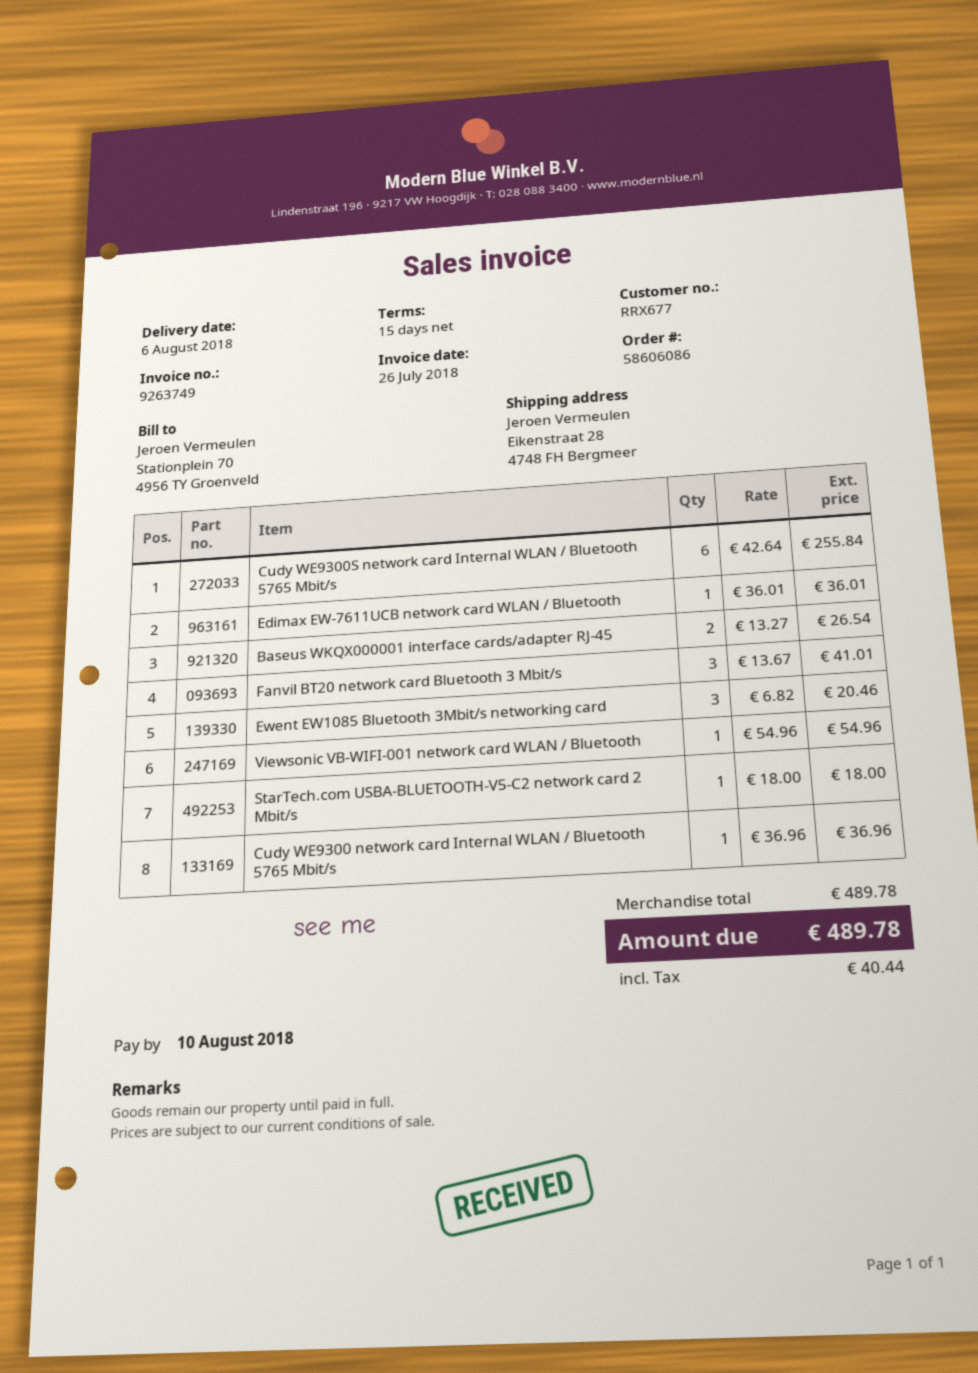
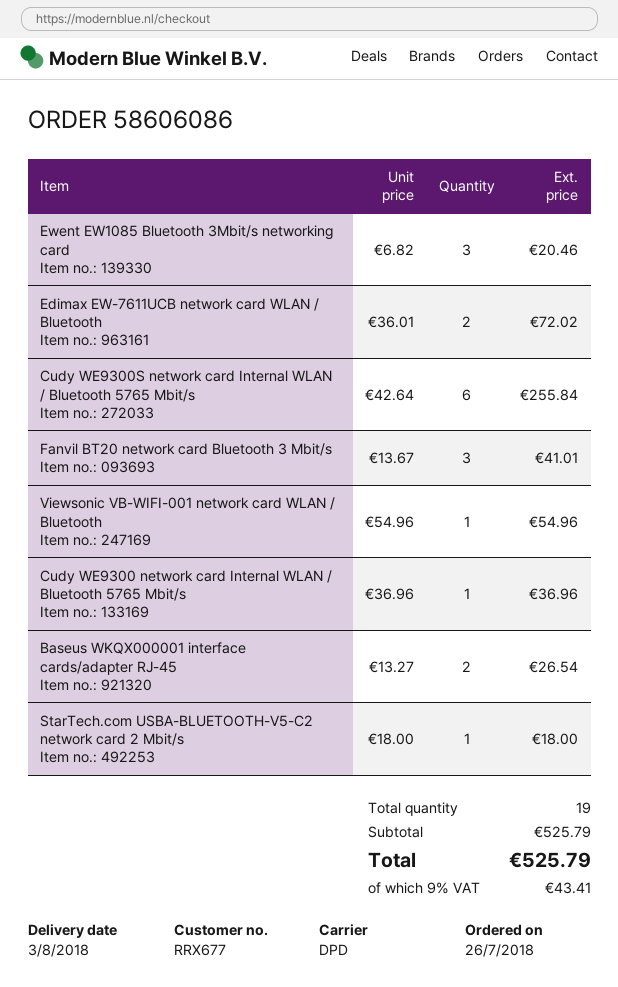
delivery date: 2018-08-06 -> 2018-08-03
Edimax EW-7611UCB network card WLAN / Bluetooth: 1 x 36.01 = 36.01 -> 2 x 36.01 = 72.02
subtotal: 489.78 -> 525.79
tax: 40.44 -> 43.41
total: 489.78 -> 525.79

